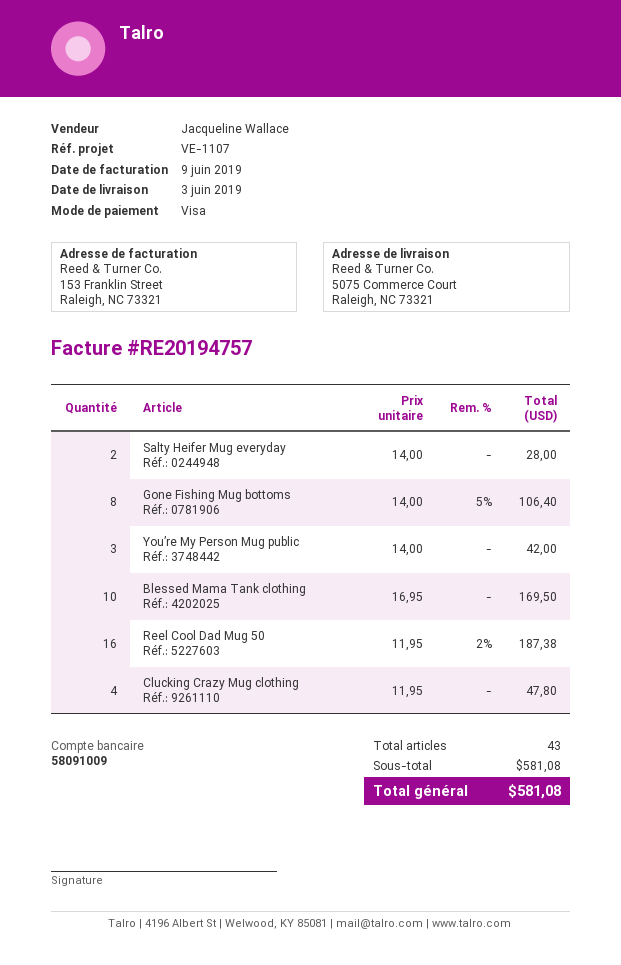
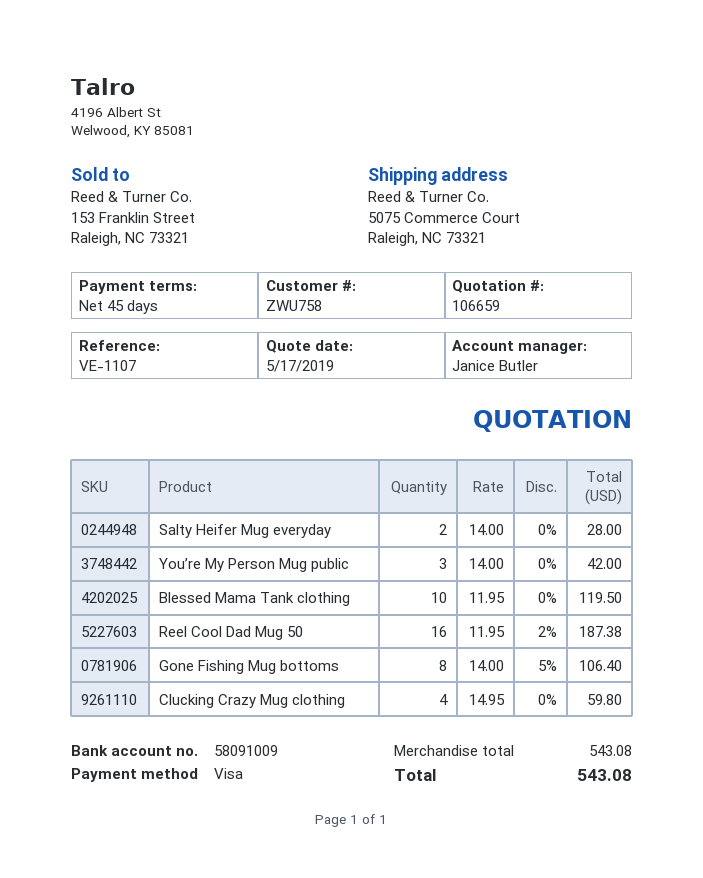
sales rep: Jacqueline Wallace -> Janice Butler
Blessed Mama Tank clothing: 10 x 16.95 = 169.50 -> 10 x 11.95 = 119.50
Clucking Crazy Mug clothing: 4 x 11.95 = 47.80 -> 4 x 14.95 = 59.80
subtotal: 581.08 -> 543.08
total: 581.08 -> 543.08

